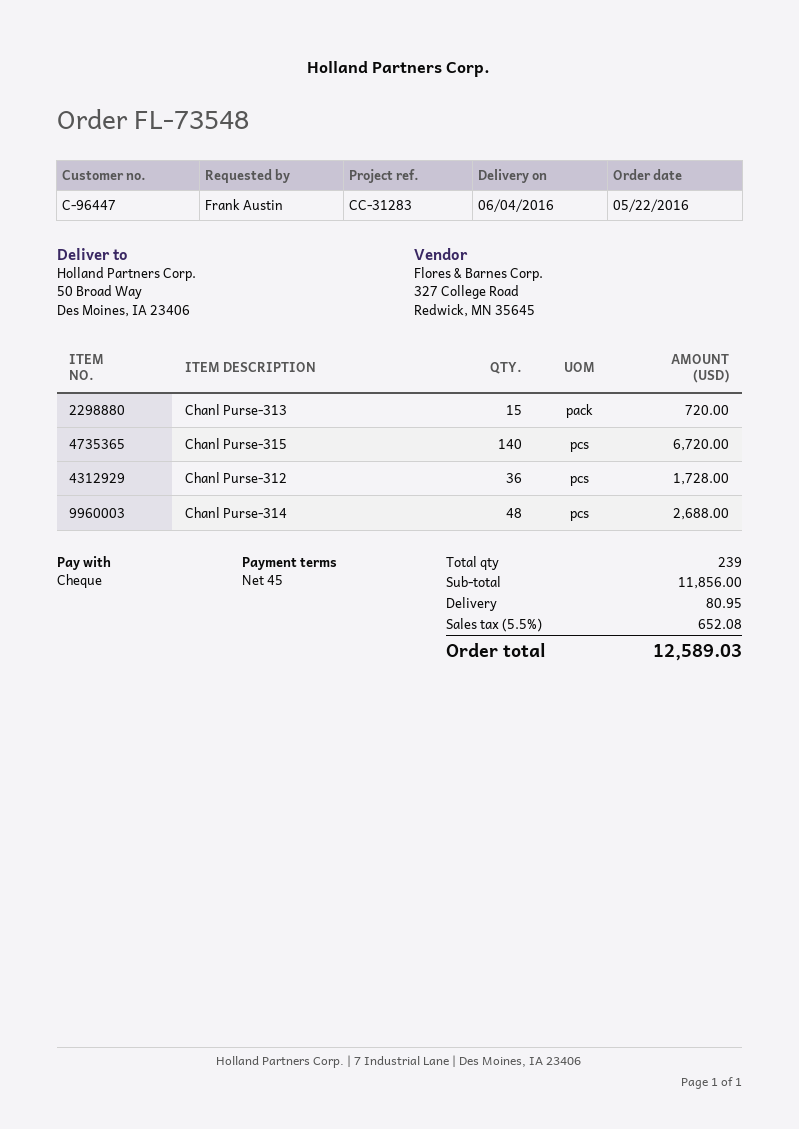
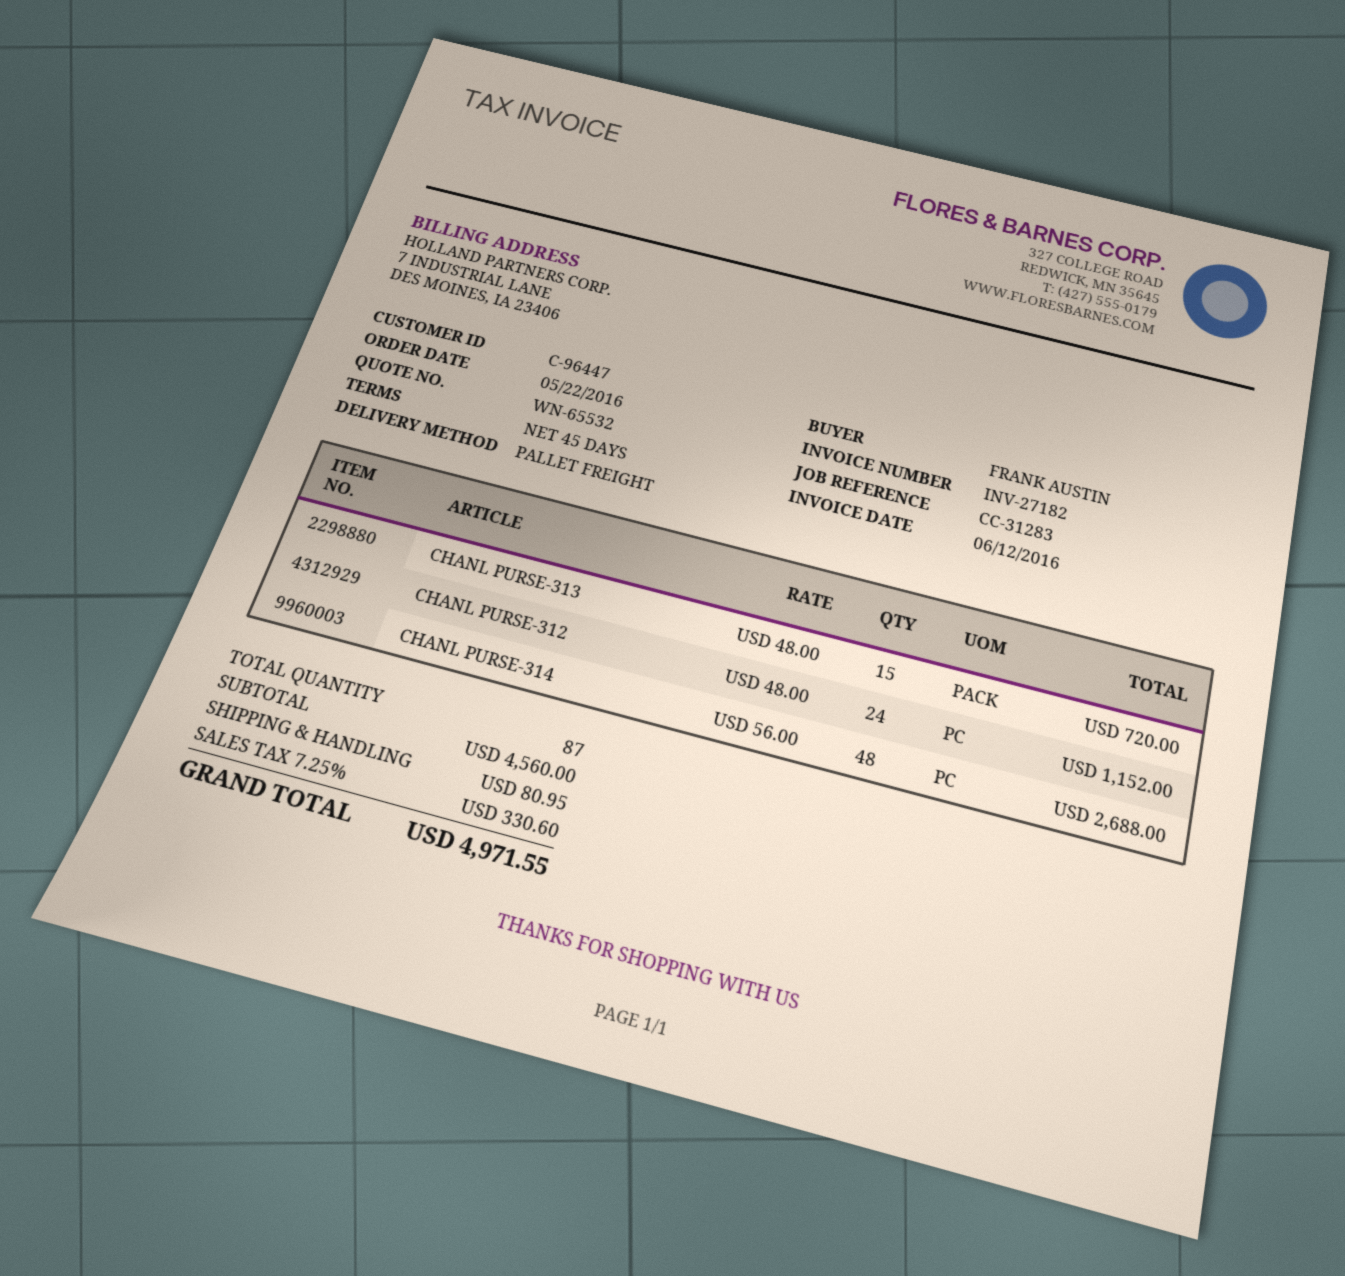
Chanl Purse-315: 140 for 6720.00 -> none
Chanl Purse-312: 36 for 1728.00 -> 24 for 1152.00
total quantity: 239 -> 87
subtotal: 11856.00 -> 4560.00
tax: 5.5% = 652.08 -> 7.25% = 330.60
total: 12589.03 -> 4971.55

